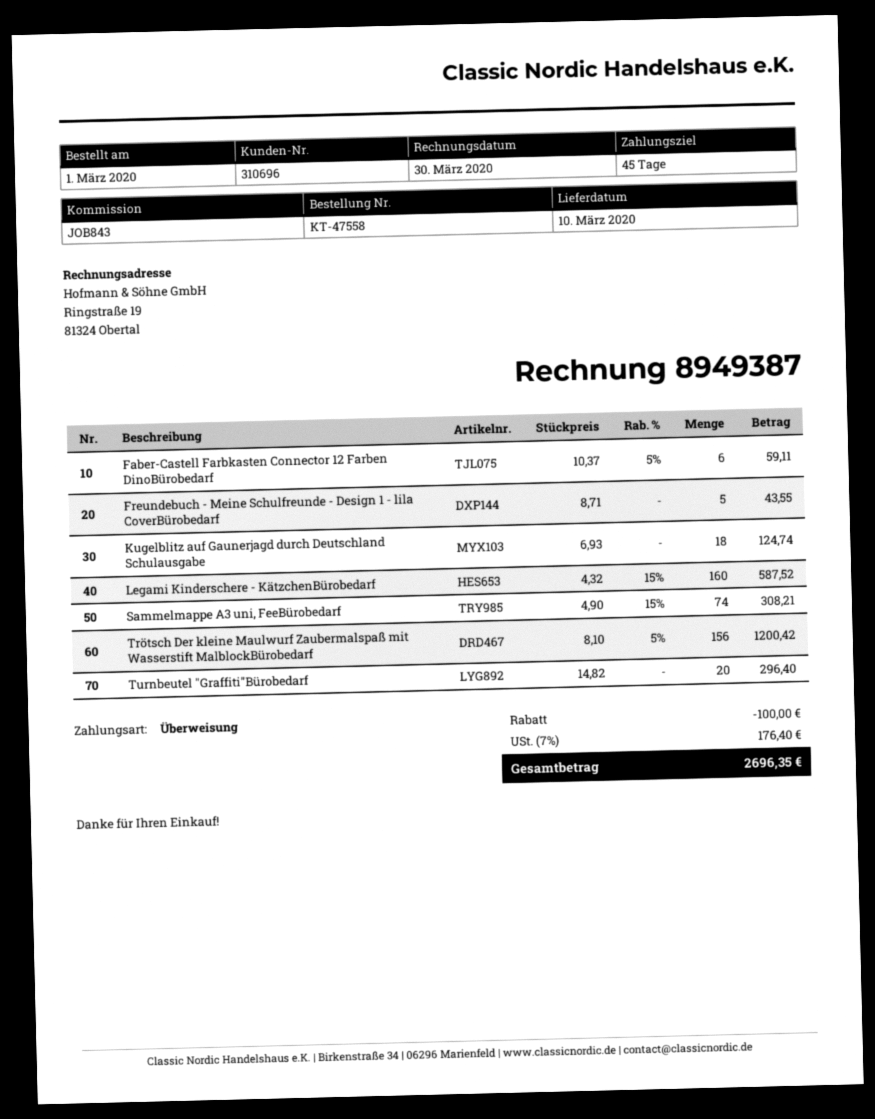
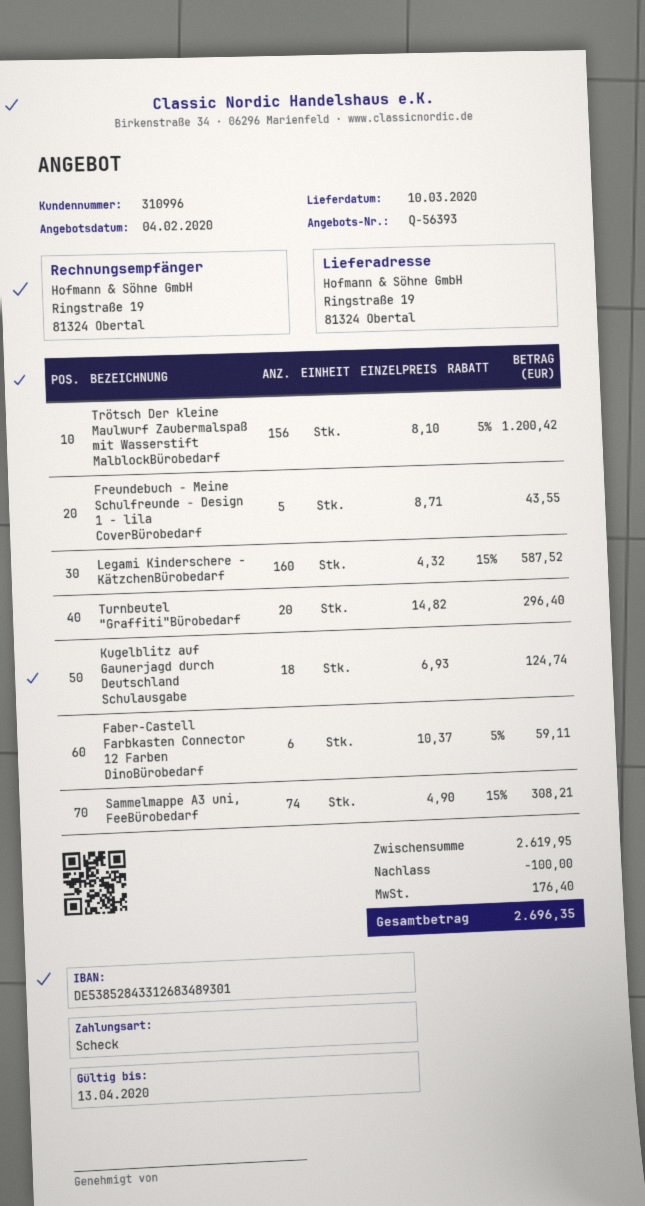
customer number: 310696 -> 310996
payment method: bank transfer -> cheque

